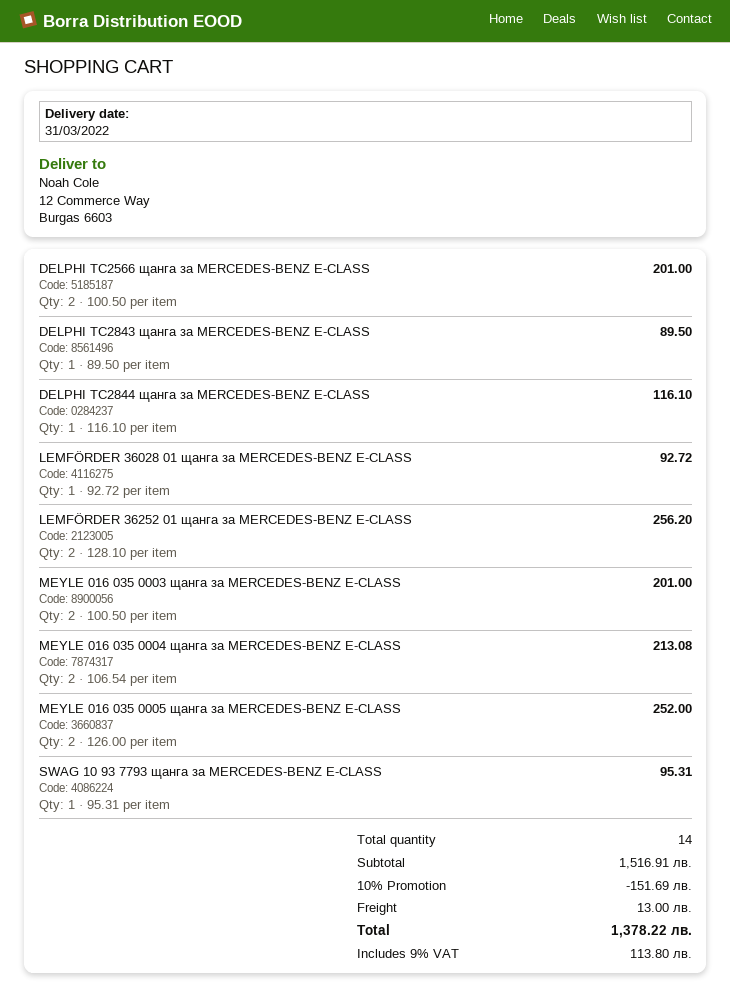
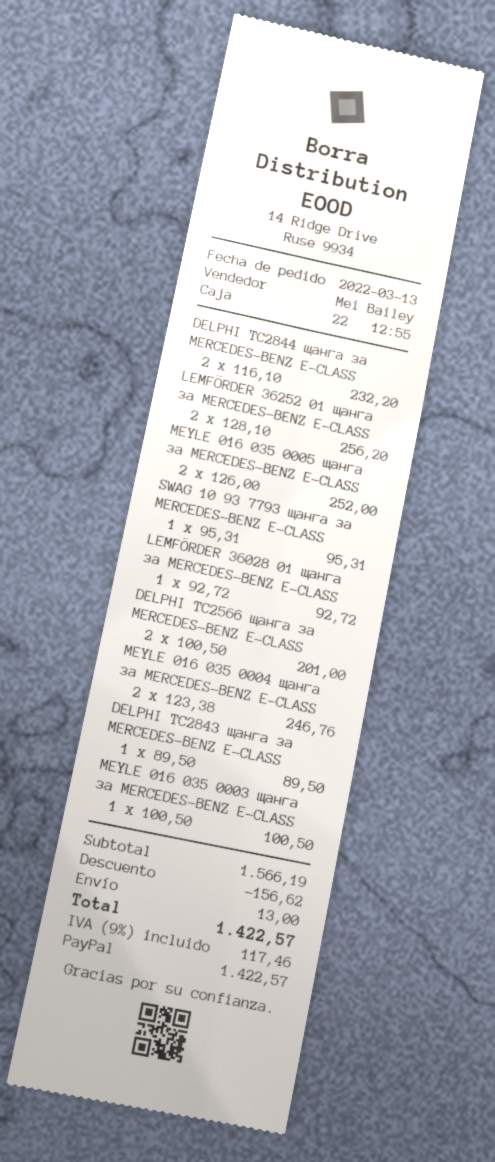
DELPHI TC2844 щанга за MERCEDES-BENZ E-CLASS: 1 x 116.10 = 116.10 -> 2 x 116.10 = 232.20
MEYLE 016 035 0003 щанга за MERCEDES-BENZ E-CLASS: 2 x 100.50 = 201.00 -> 1 x 100.50 = 100.50
MEYLE 016 035 0004 щанга за MERCEDES-BENZ E-CLASS: 2 x 106.54 = 213.08 -> 2 x 123.38 = 246.76
subtotal: 1516.91 -> 1566.19
discount: 151.69 -> 156.62
tax: 9% = 113.80 -> 9% = 117.46
total: 1378.22 -> 1422.57

